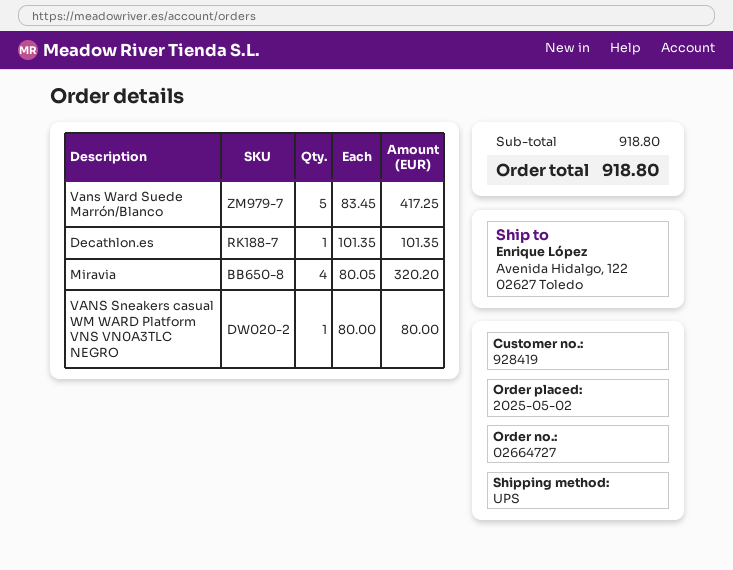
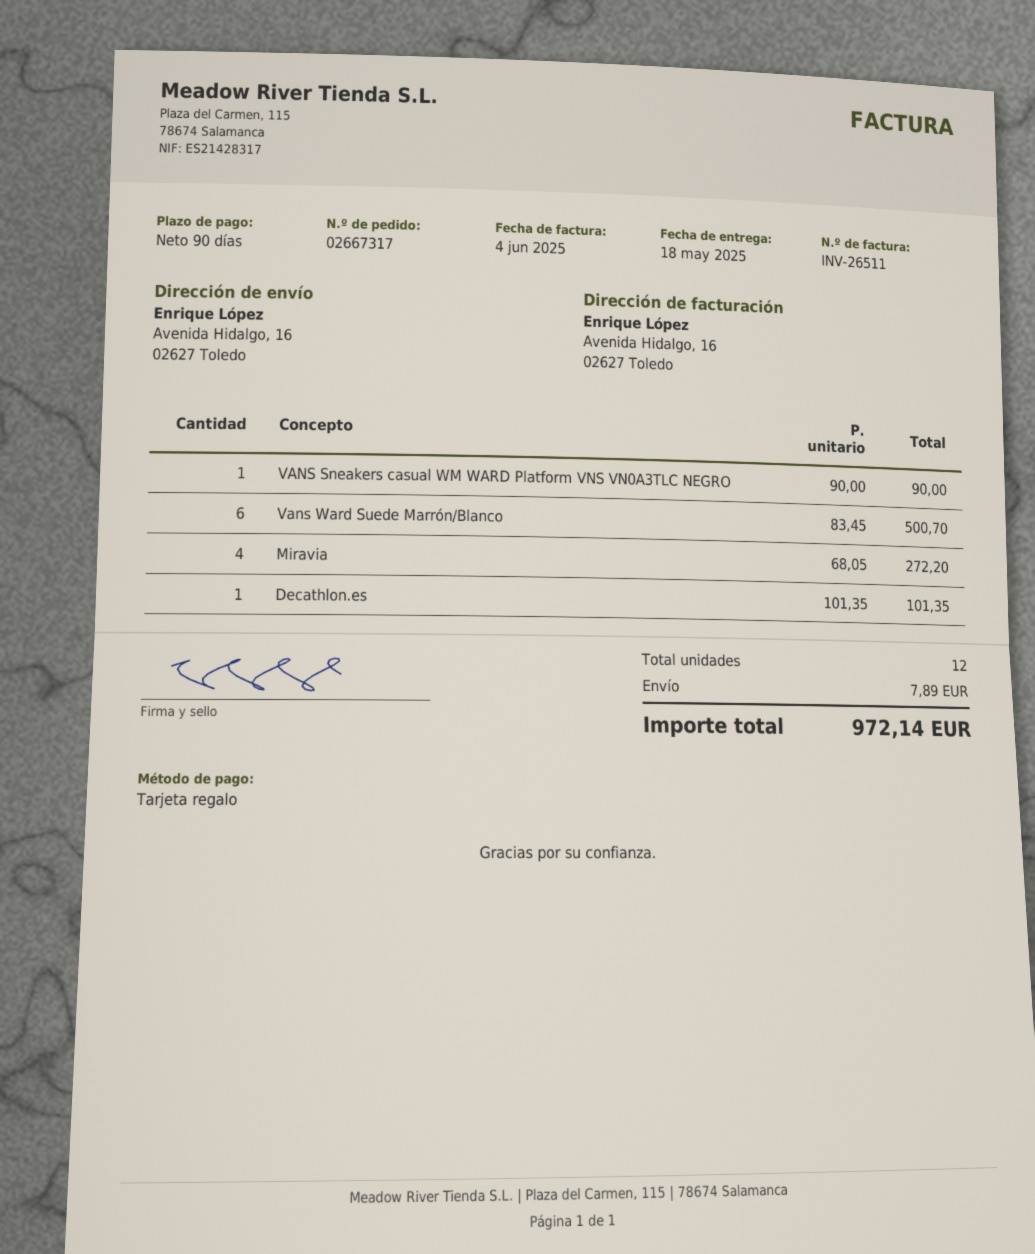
order number: 02664727 -> 02667317
ship to: Avenida Hidalgo, 122, 02627 Toledo -> Avenida Hidalgo, 16, 02627 Toledo
Vans Ward Suede Marrón/Blanco: 5 x 83.45 = 417.25 -> 6 x 83.45 = 500.70
Miravia: 4 x 80.05 = 320.20 -> 4 x 68.05 = 272.20
VANS Sneakers casual WM WARD Platform VNS VN0A3TLC NEGRO: 1 x 80.00 = 80.00 -> 1 x 90.00 = 90.00
shipping: none -> 7.89
total: 918.80 -> 972.14

